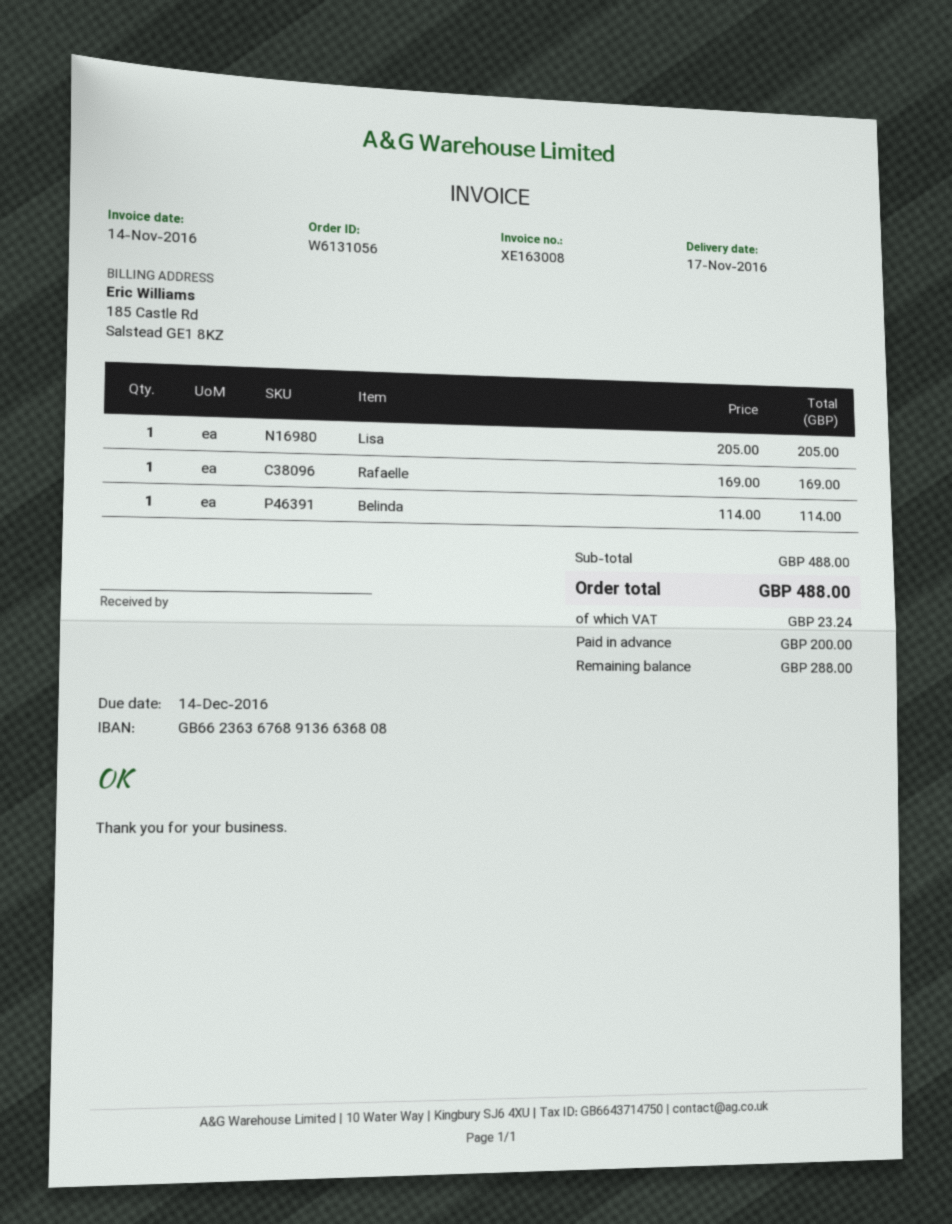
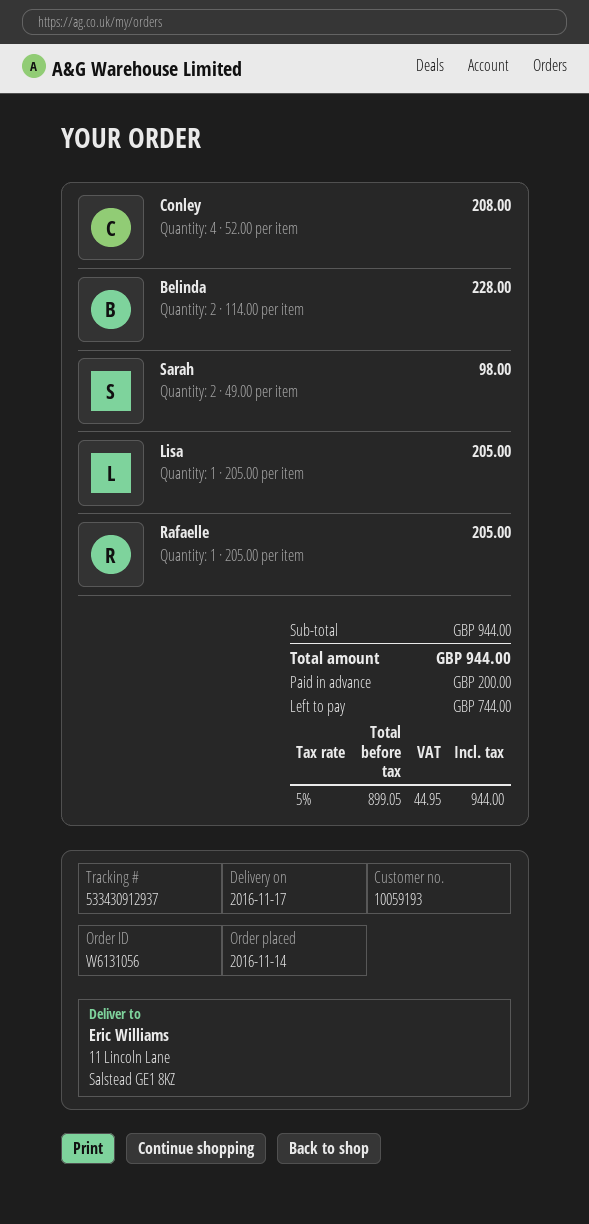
Rafaelle: 1 x 169.00 = 169.00 -> 1 x 205.00 = 205.00
Belinda: 1 x 114.00 = 114.00 -> 2 x 114.00 = 228.00
Conley: none -> 4 x 52.00 = 208.00
Sarah: none -> 2 x 49.00 = 98.00
subtotal: 488.00 -> 944.00
tax: 23.24 -> 44.95
total: 488.00 -> 944.00
balance: 288.00 -> 744.00

